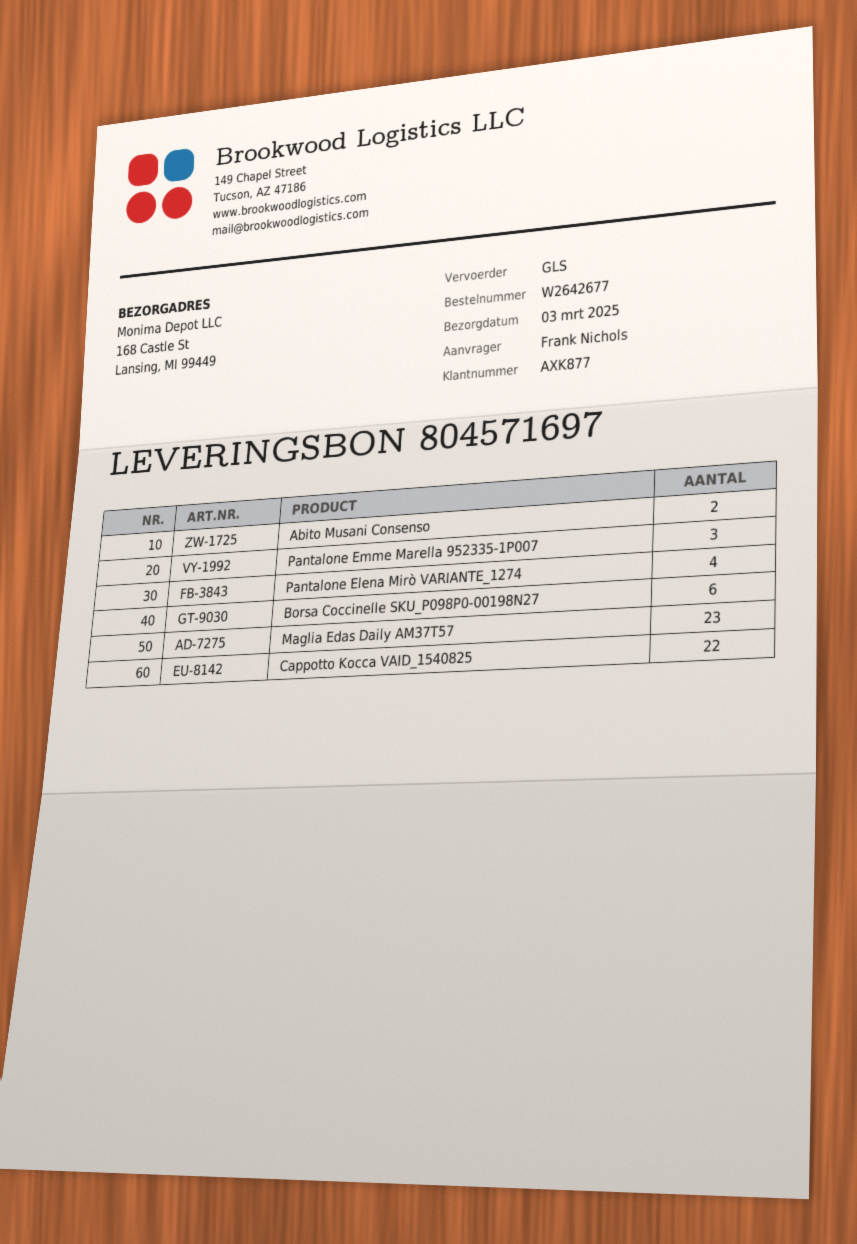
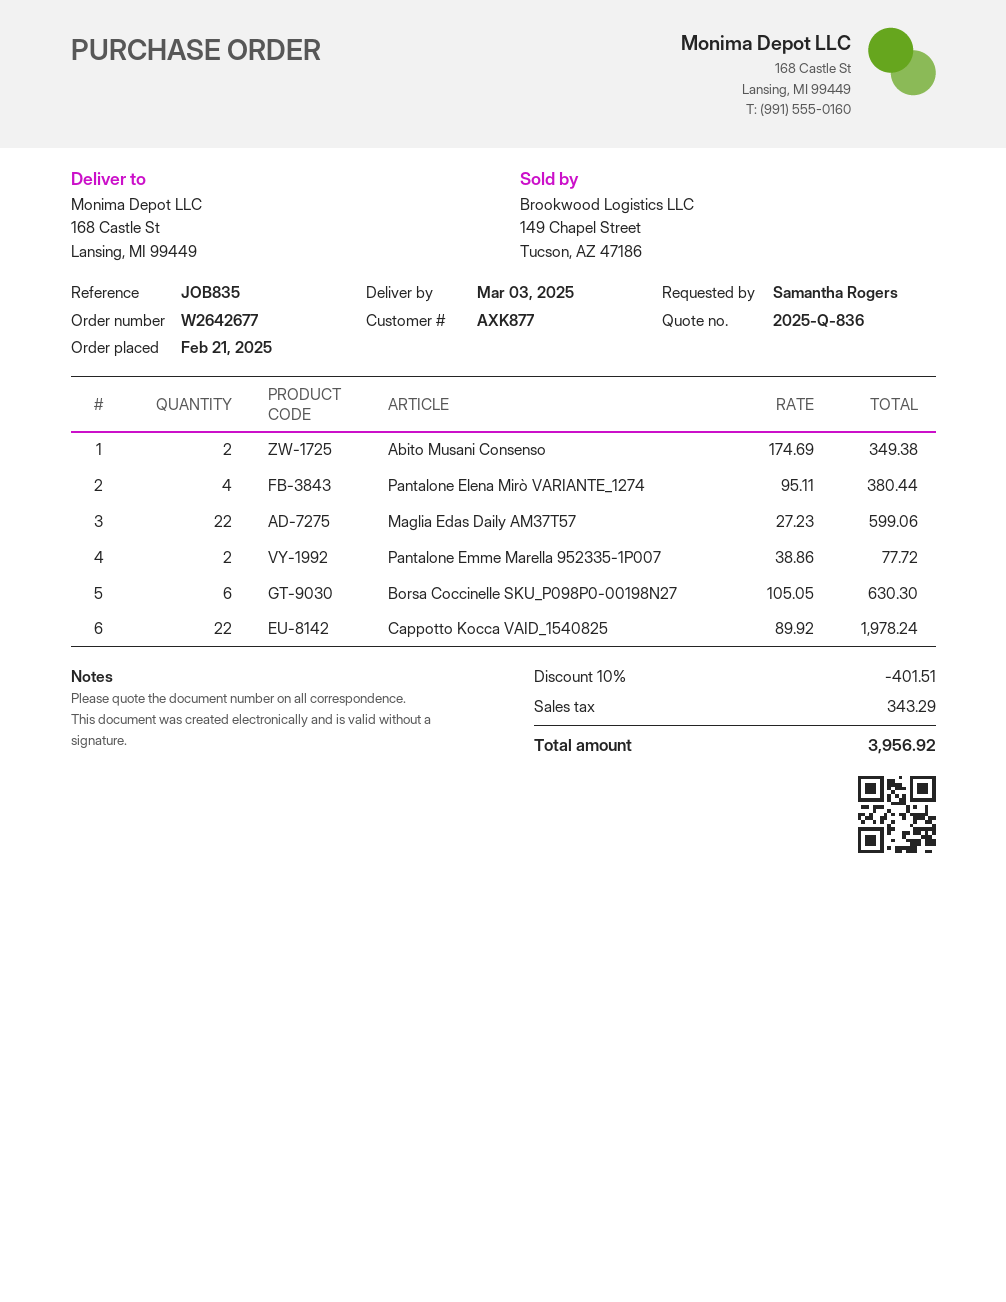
ordered by: Frank Nichols -> Samantha Rogers
Pantalone Emme Marella 952335-1P007: 3 -> 2
Maglia Edas Daily AM37T57: 23 -> 22

